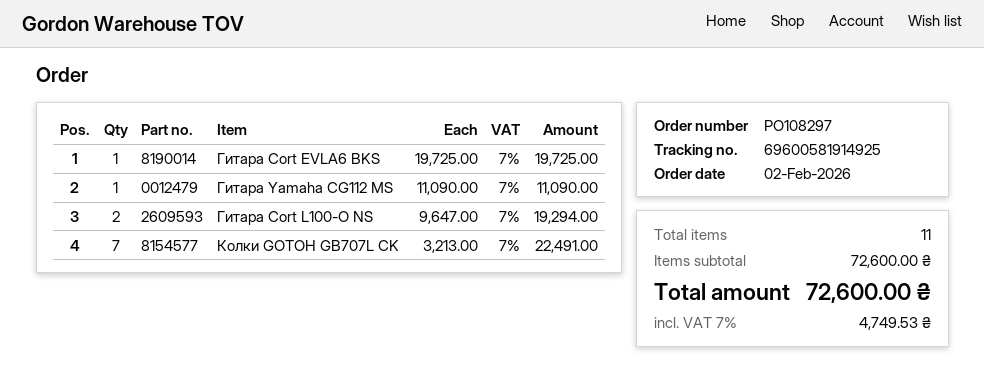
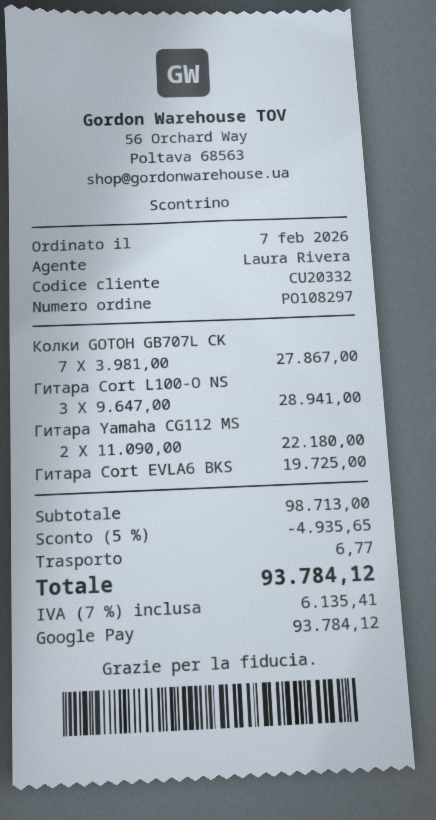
order date: 2026-02-02 -> 2026-02-07
Гитара Yamaha CG112 MS: 1 x 11090.00 = 11090.00 -> 2 x 11090.00 = 22180.00
Гитара Cort L100-O NS: 2 x 9647.00 = 19294.00 -> 3 x 9647.00 = 28941.00
Колки GOTOH GB707L CK: 7 x 3213.00 = 22491.00 -> 7 x 3981.00 = 27867.00
subtotal: 72600.00 -> 98713.00
discount: none -> 5% = 4935.65
shipping: none -> 6.77
tax: 7% = 4749.53 -> 7% = 6135.41
total: 72600.00 -> 93784.12

